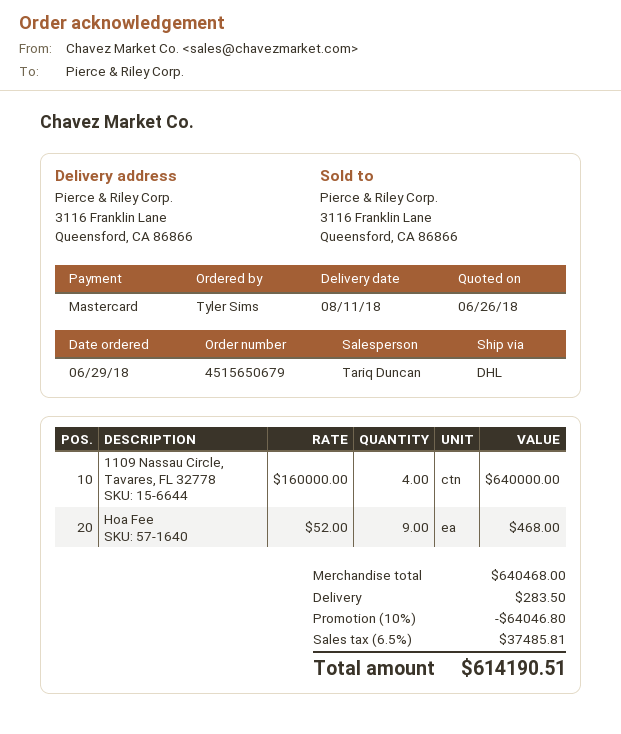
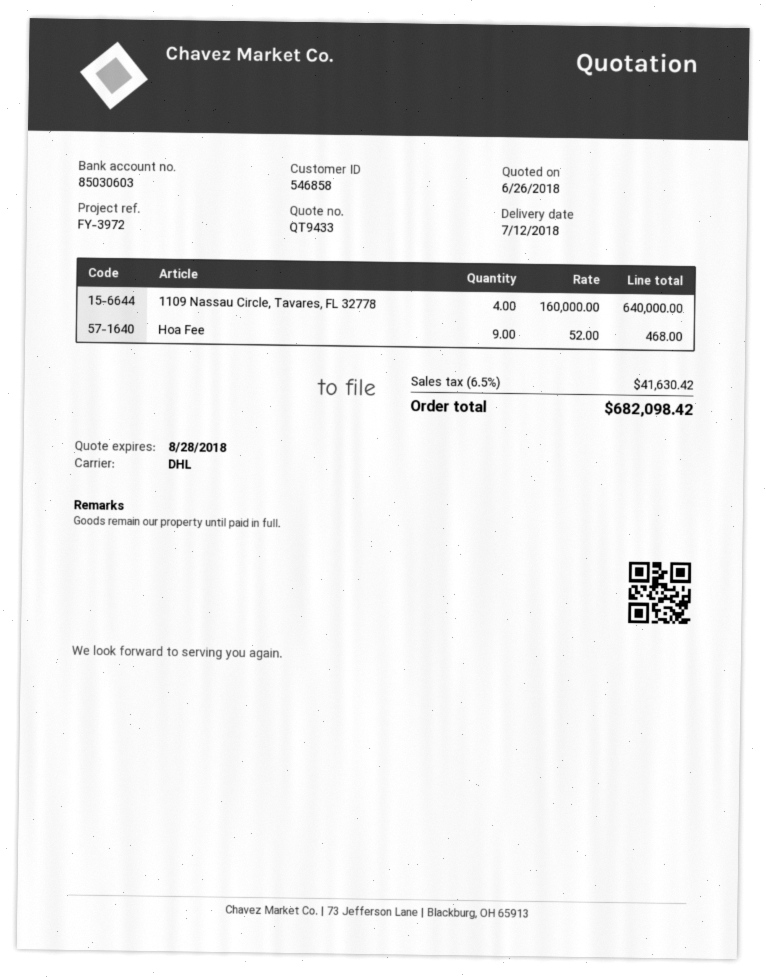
delivery date: 2018-08-11 -> 2018-07-12
discount: 10% = 64046.80 -> none
shipping: 283.50 -> none
tax: 6.5% = 37485.81 -> 6.5% = 41630.42
total: 614190.51 -> 682098.42

